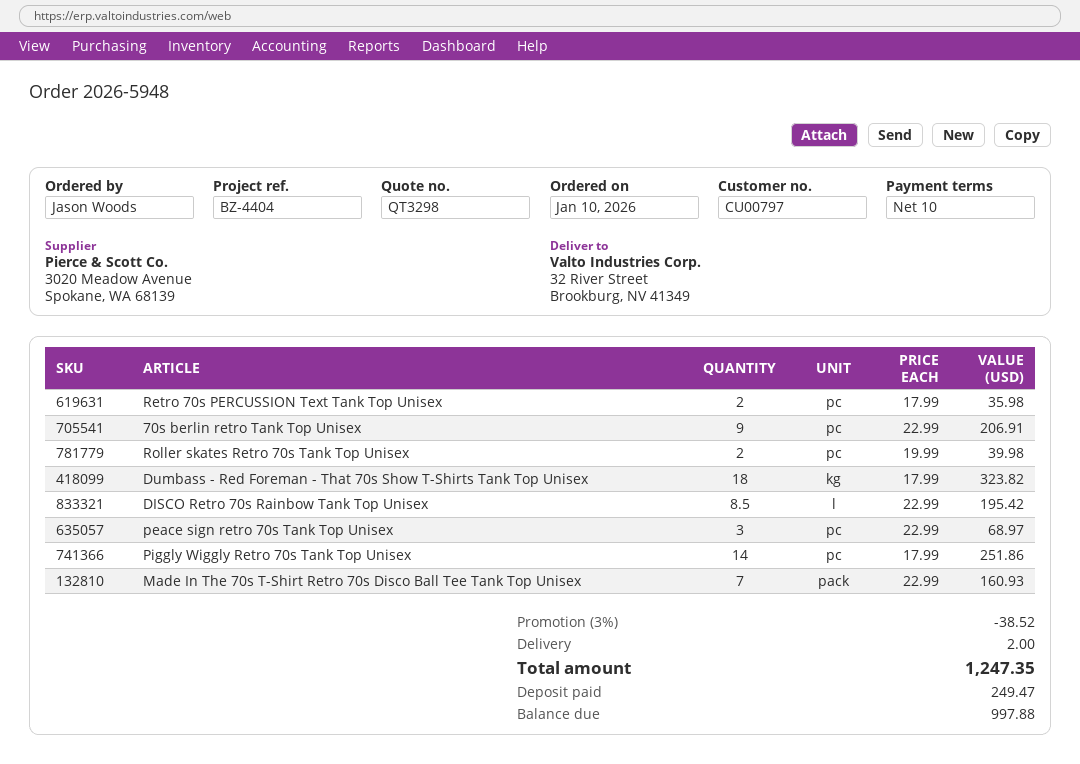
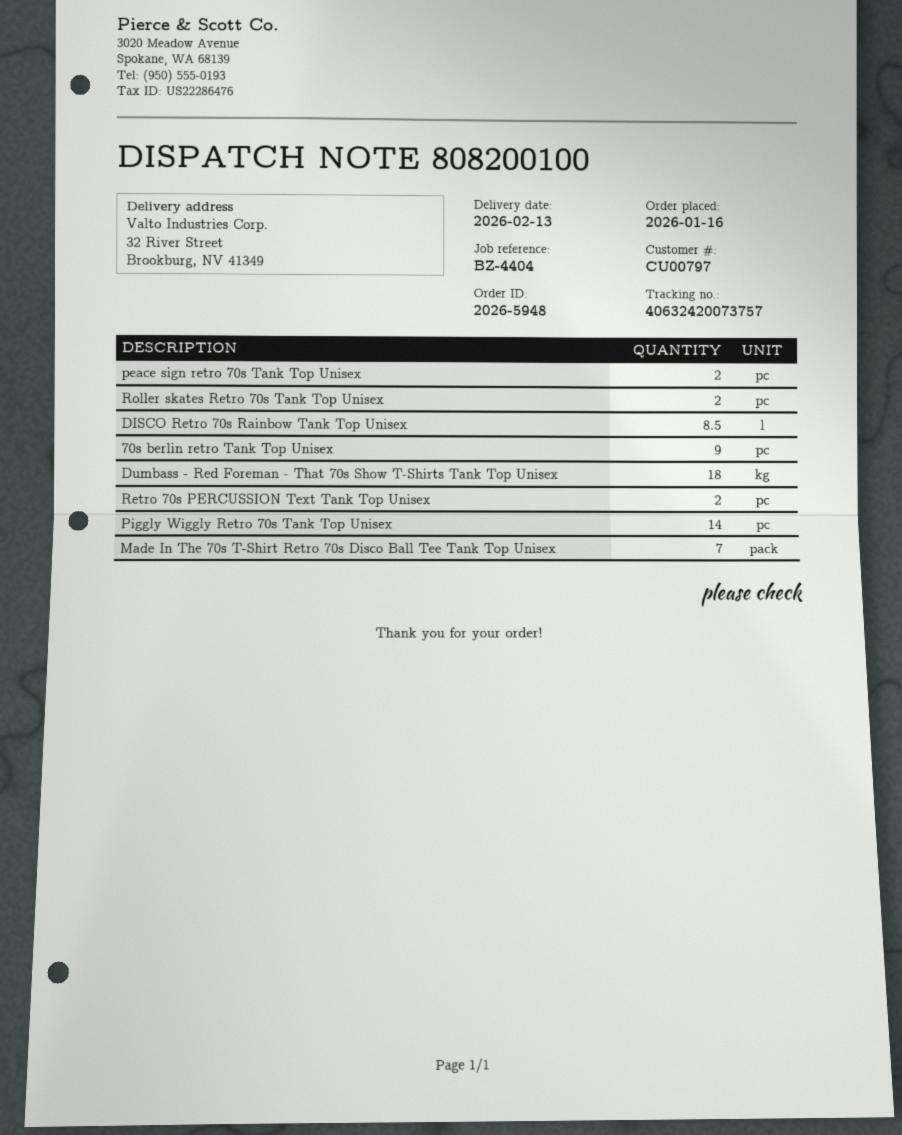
order date: 2026-01-10 -> 2026-01-16
peace sign retro 70s Tank Top Unisex: 3 -> 2

